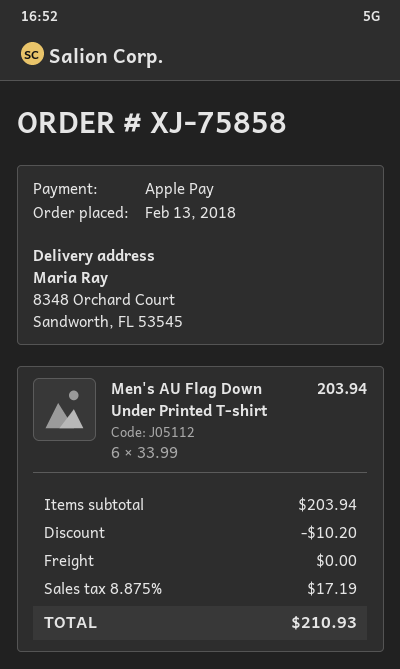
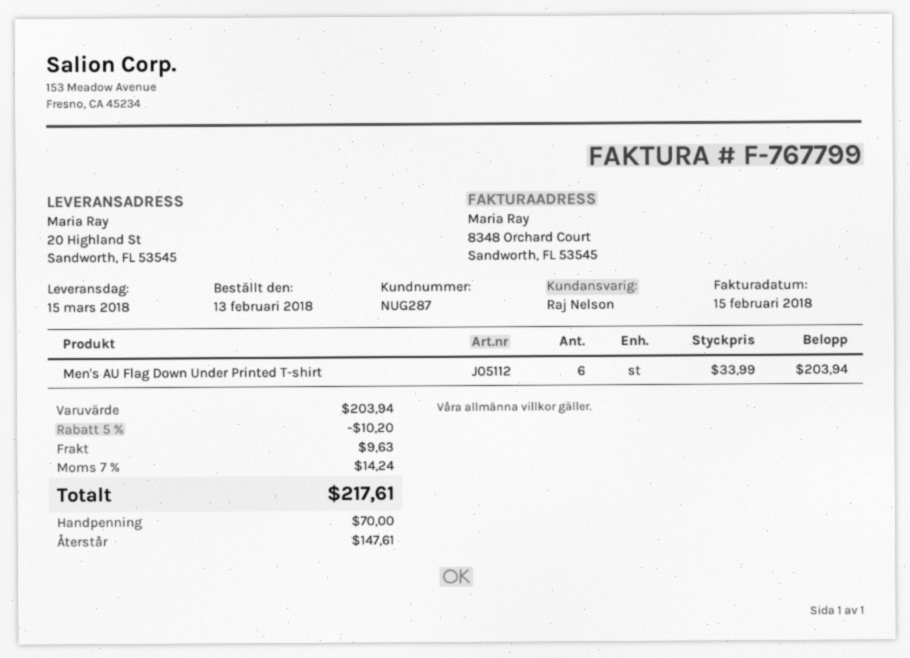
ship to: 8348 Orchard Court, Sandworth, FL 53545 -> 20 Highland St, Sandworth, FL 53545
shipping: 0.00 -> 9.63
tax: 8.875% = 17.19 -> 7% = 14.24
total: 210.93 -> 217.61

